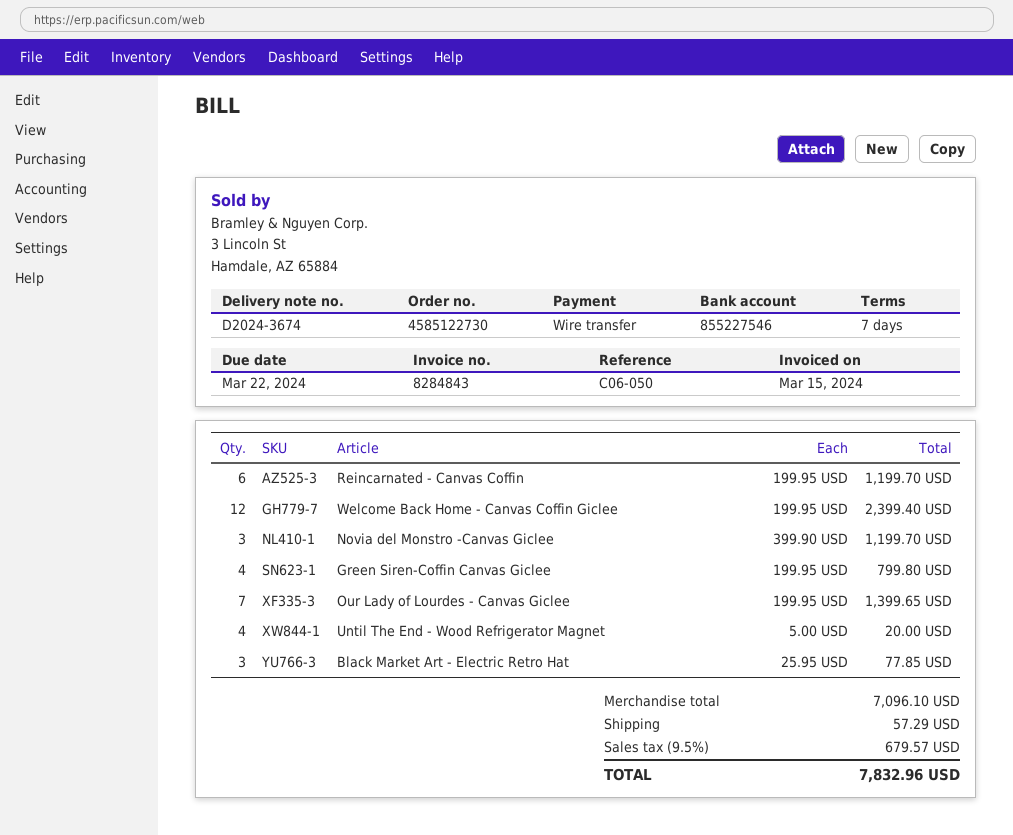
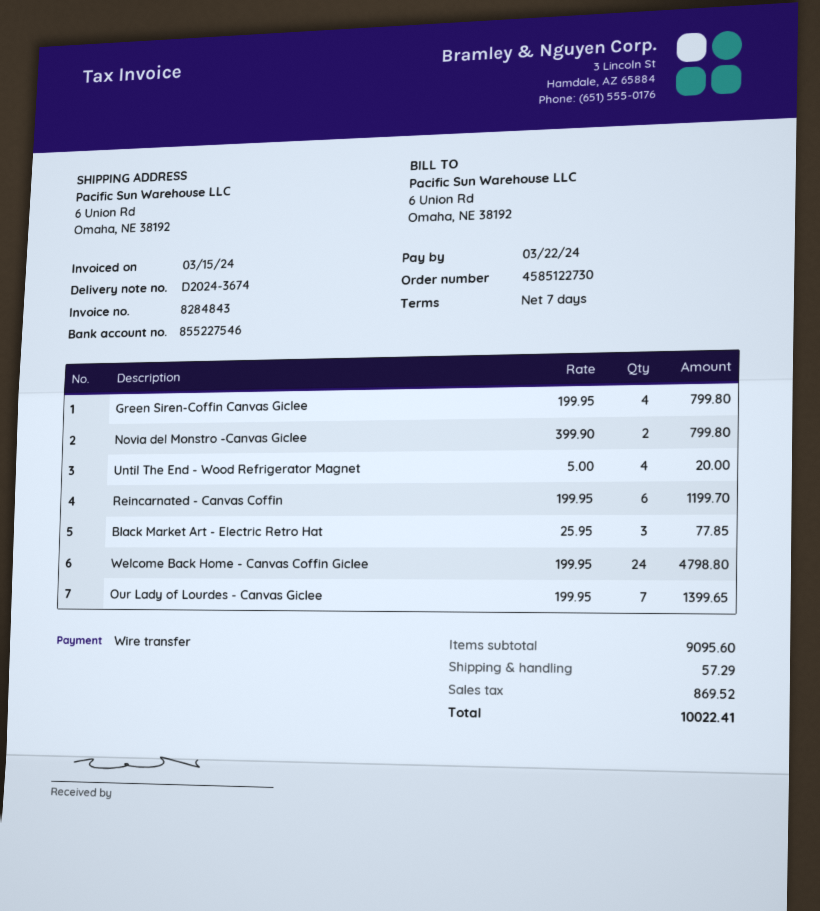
Welcome Back Home - Canvas Coffin Giclee: 12 x 199.95 = 2399.40 -> 24 x 199.95 = 4798.80
Novia del Monstro -Canvas Giclee: 3 x 399.90 = 1199.70 -> 2 x 399.90 = 799.80
subtotal: 7096.10 -> 9095.60
tax: 679.57 -> 869.52
total: 7832.96 -> 10022.41

